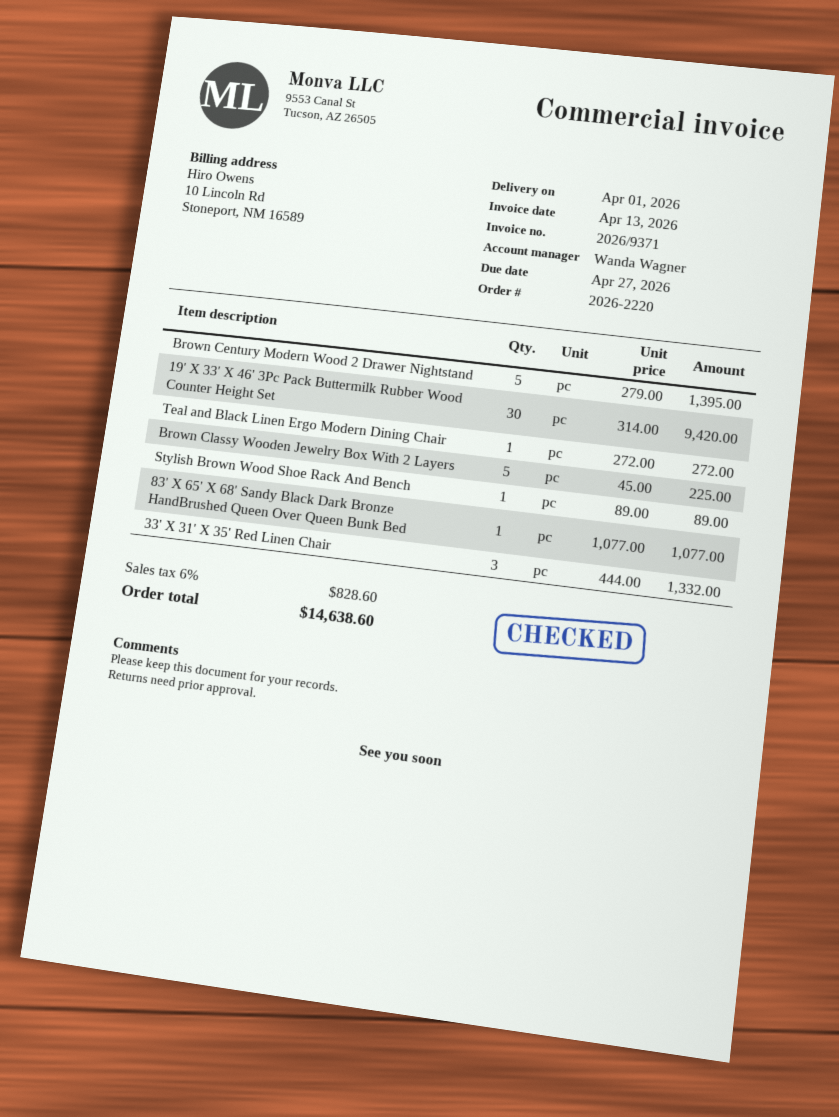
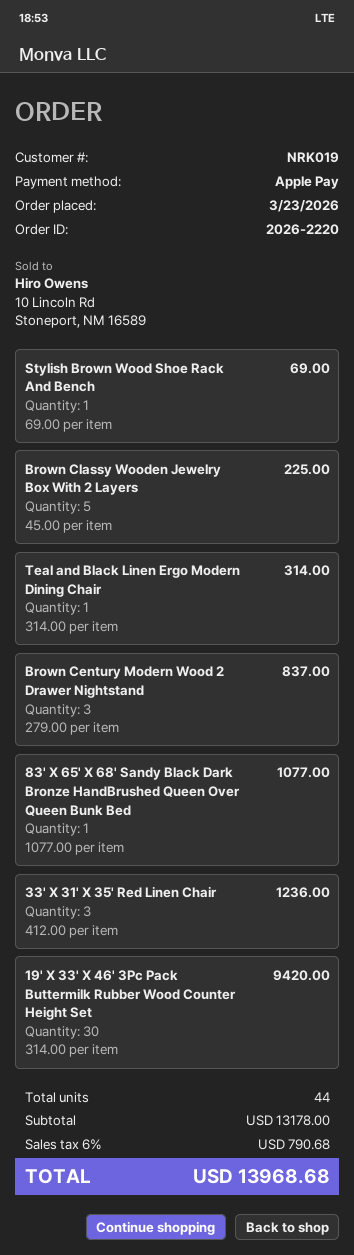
Brown Century Modern Wood 2 Drawer Nightstand: 5 x 279.00 = 1395.00 -> 3 x 279.00 = 837.00
Teal and Black Linen Ergo Modern Dining Chair: 1 x 272.00 = 272.00 -> 1 x 314.00 = 314.00
Stylish Brown Wood Shoe Rack And Bench: 1 x 89.00 = 89.00 -> 1 x 69.00 = 69.00
33' X 31' X 35' Red Linen Chair: 3 x 444.00 = 1332.00 -> 3 x 412.00 = 1236.00
tax: 6% = 828.60 -> 6% = 790.68
total: 14638.60 -> 13968.68

